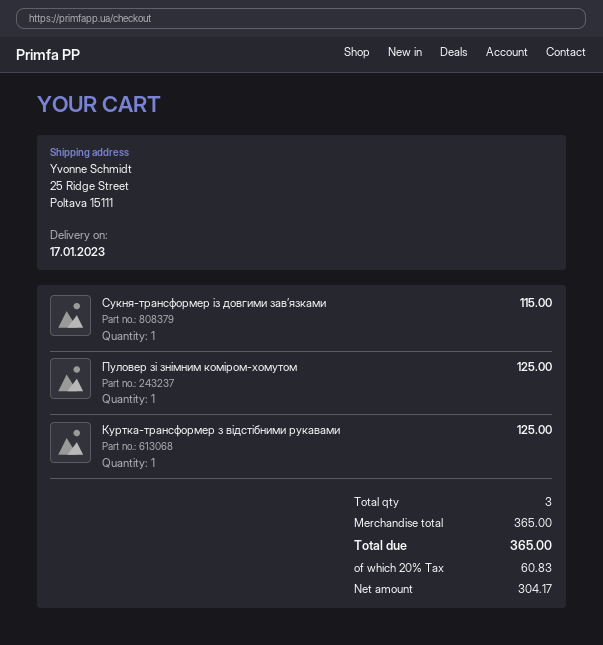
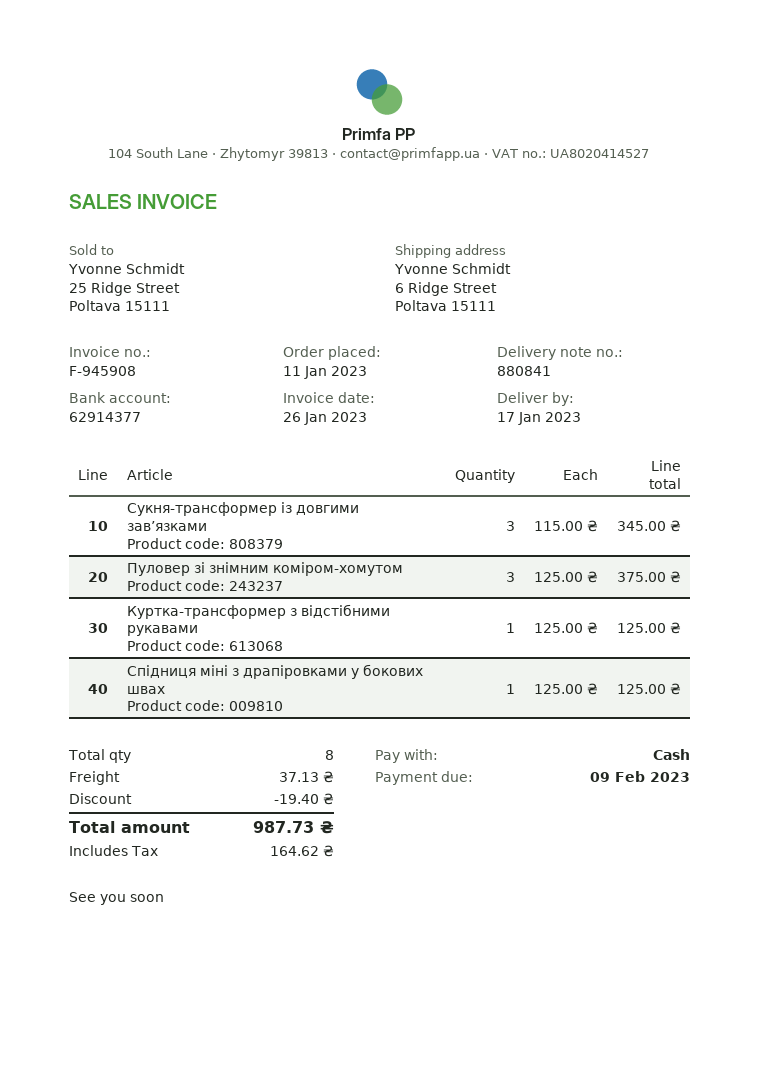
ship to: 25 Ridge Street, Poltava 15111 -> 6 Ridge Street, Poltava 15111
Сукня-трансформер із довгими зав’язками: 1 for 115.00 -> 3 for 345.00
Пуловер зі знімним коміром-хомутом: 1 for 125.00 -> 3 for 375.00
Спідниця міні з драпіровками у бокових швах: none -> 1 for 125.00
total quantity: 3 -> 8
discount: none -> 19.40
shipping: none -> 37.13
tax: 60.83 -> 164.62
total: 365.00 -> 987.73

